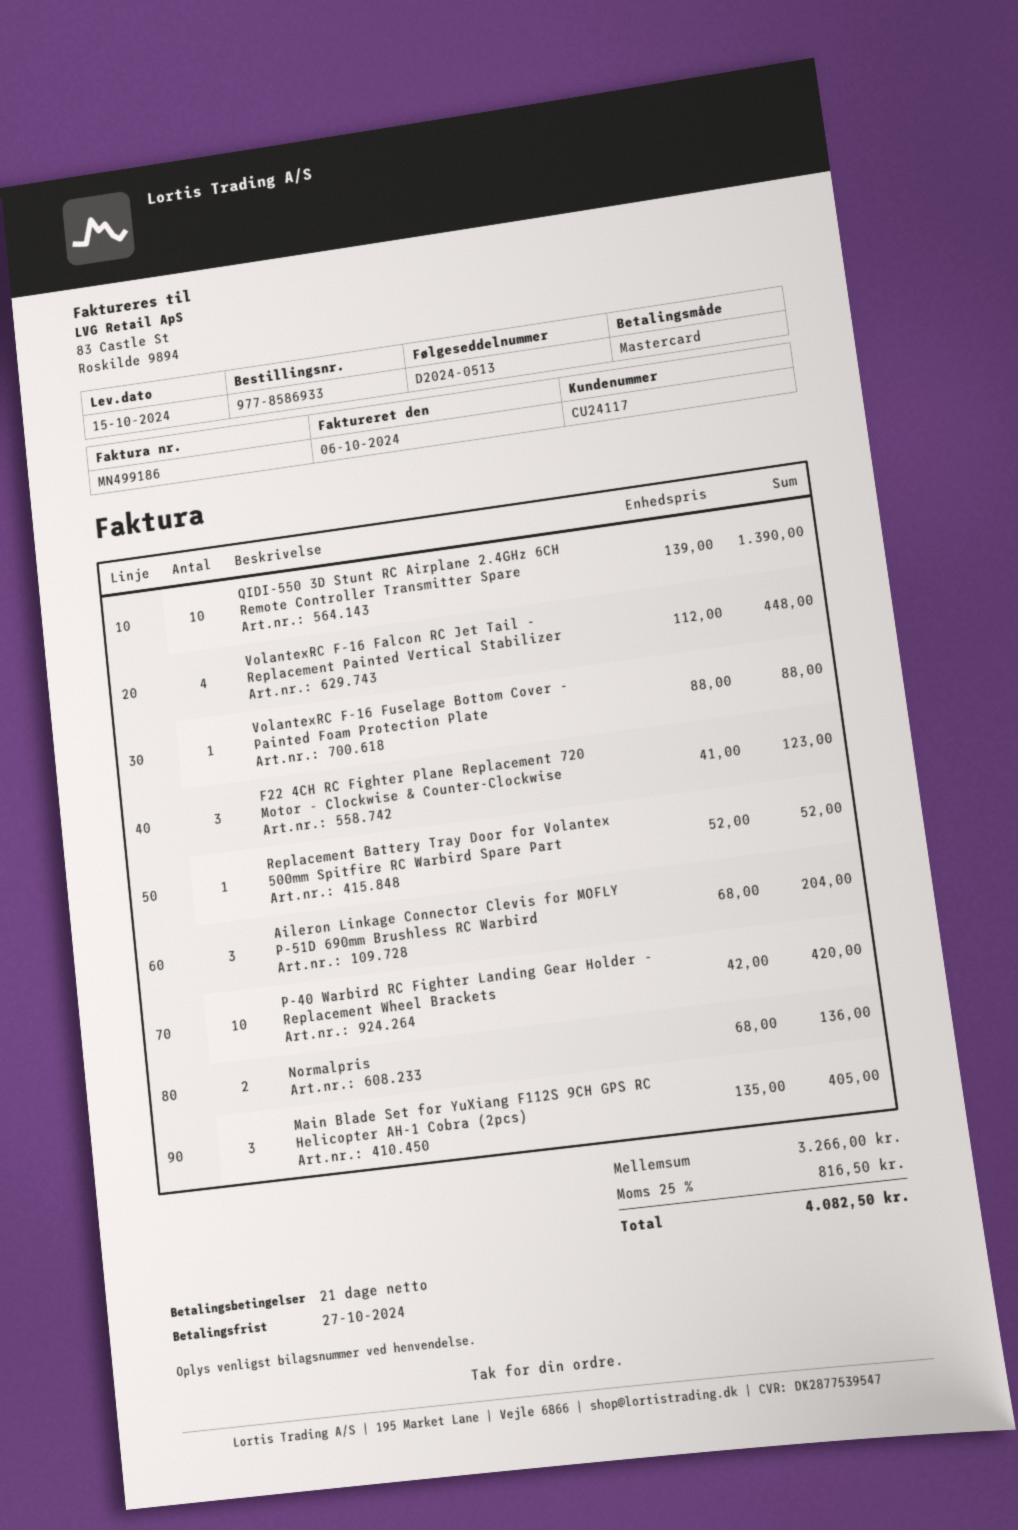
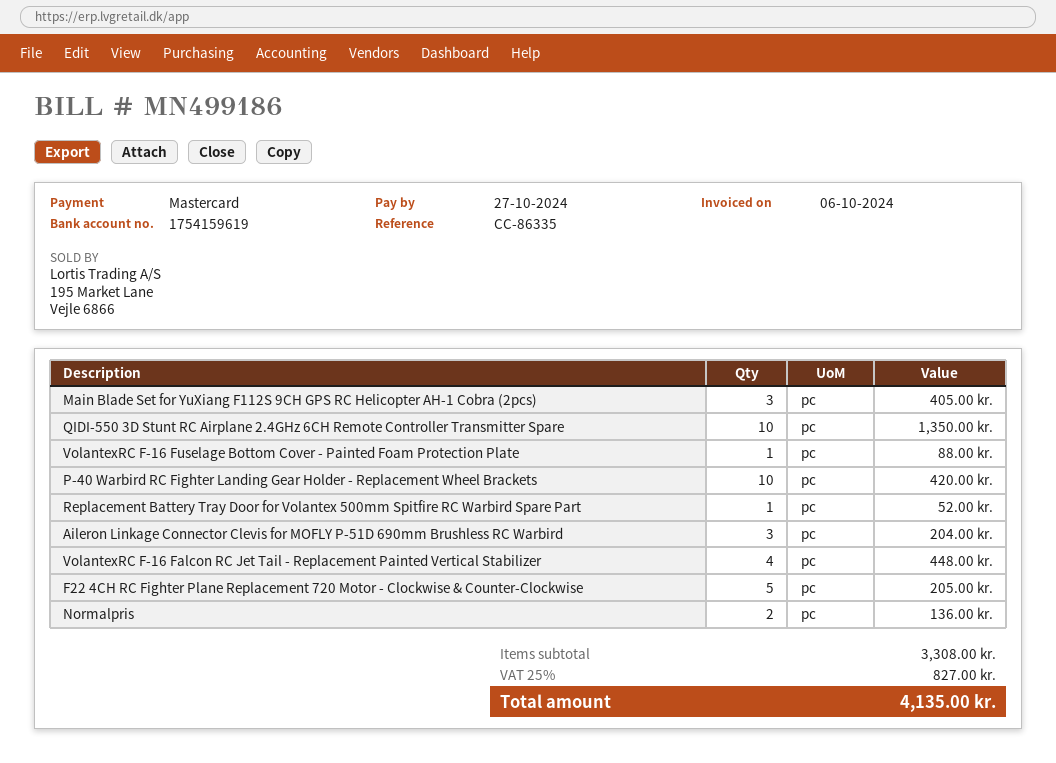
QIDI-550 3D Stunt RC Airplane 2.4GHz 6CH Remote Controller Transmitter Spare: 10 for 1390.00 -> 10 for 1350.00
F22 4CH RC Fighter Plane Replacement 720 Motor - Clockwise & Counter-Clockwise: 3 for 123.00 -> 5 for 205.00
subtotal: 3266.00 -> 3308.00
tax: 25% = 816.50 -> 25% = 827.00
total: 4082.50 -> 4135.00

